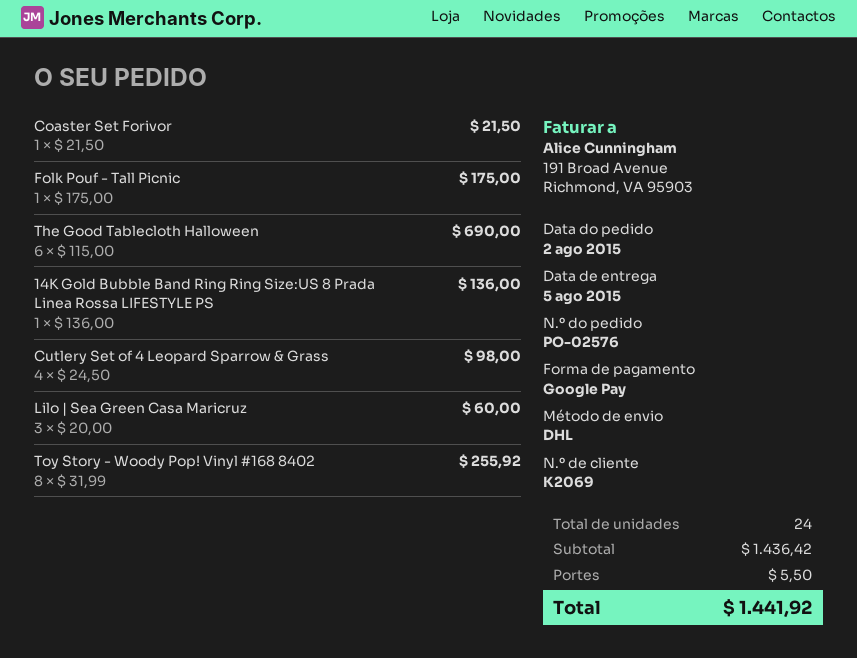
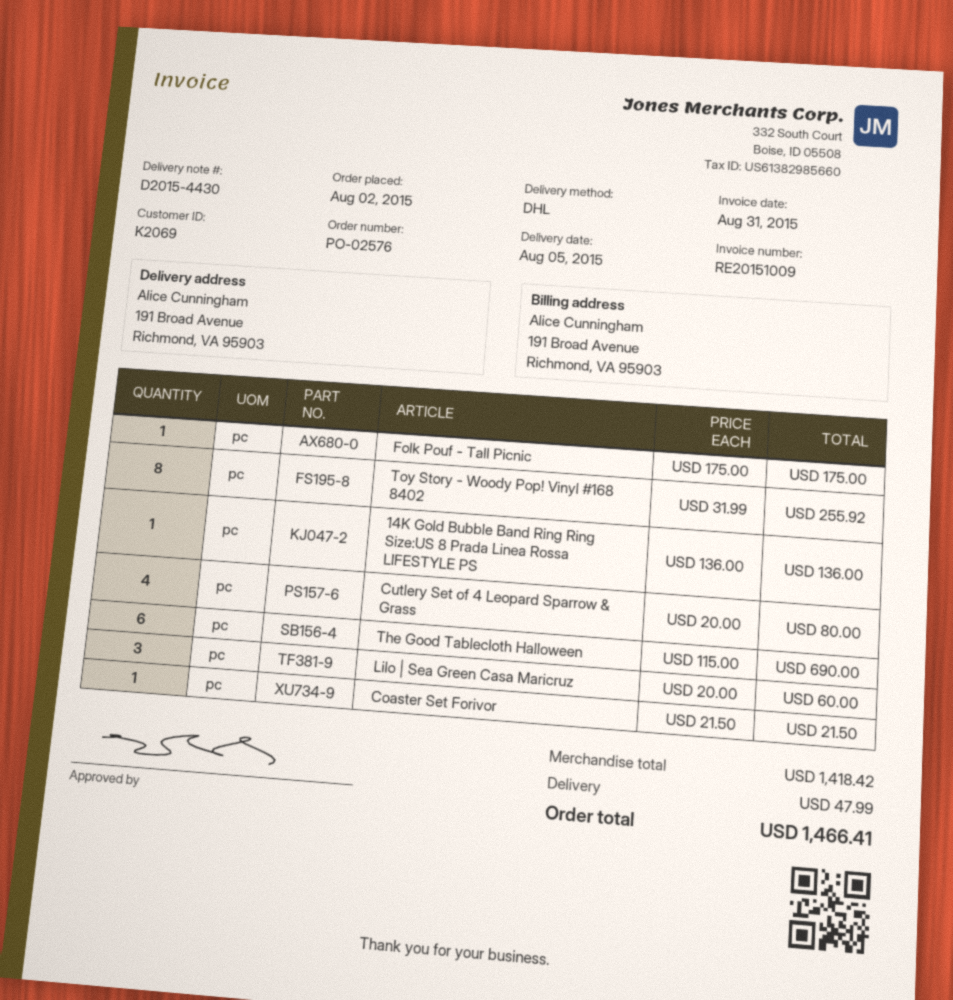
Cutlery Set of 4 Leopard Sparrow & Grass: 4 x 24.50 = 98.00 -> 4 x 20.00 = 80.00
subtotal: 1436.42 -> 1418.42
shipping: 5.50 -> 47.99
total: 1441.92 -> 1466.41

